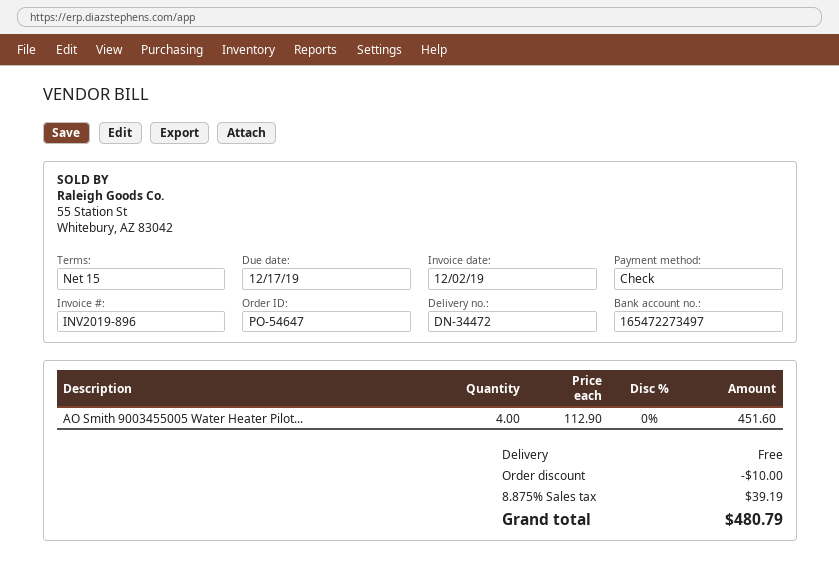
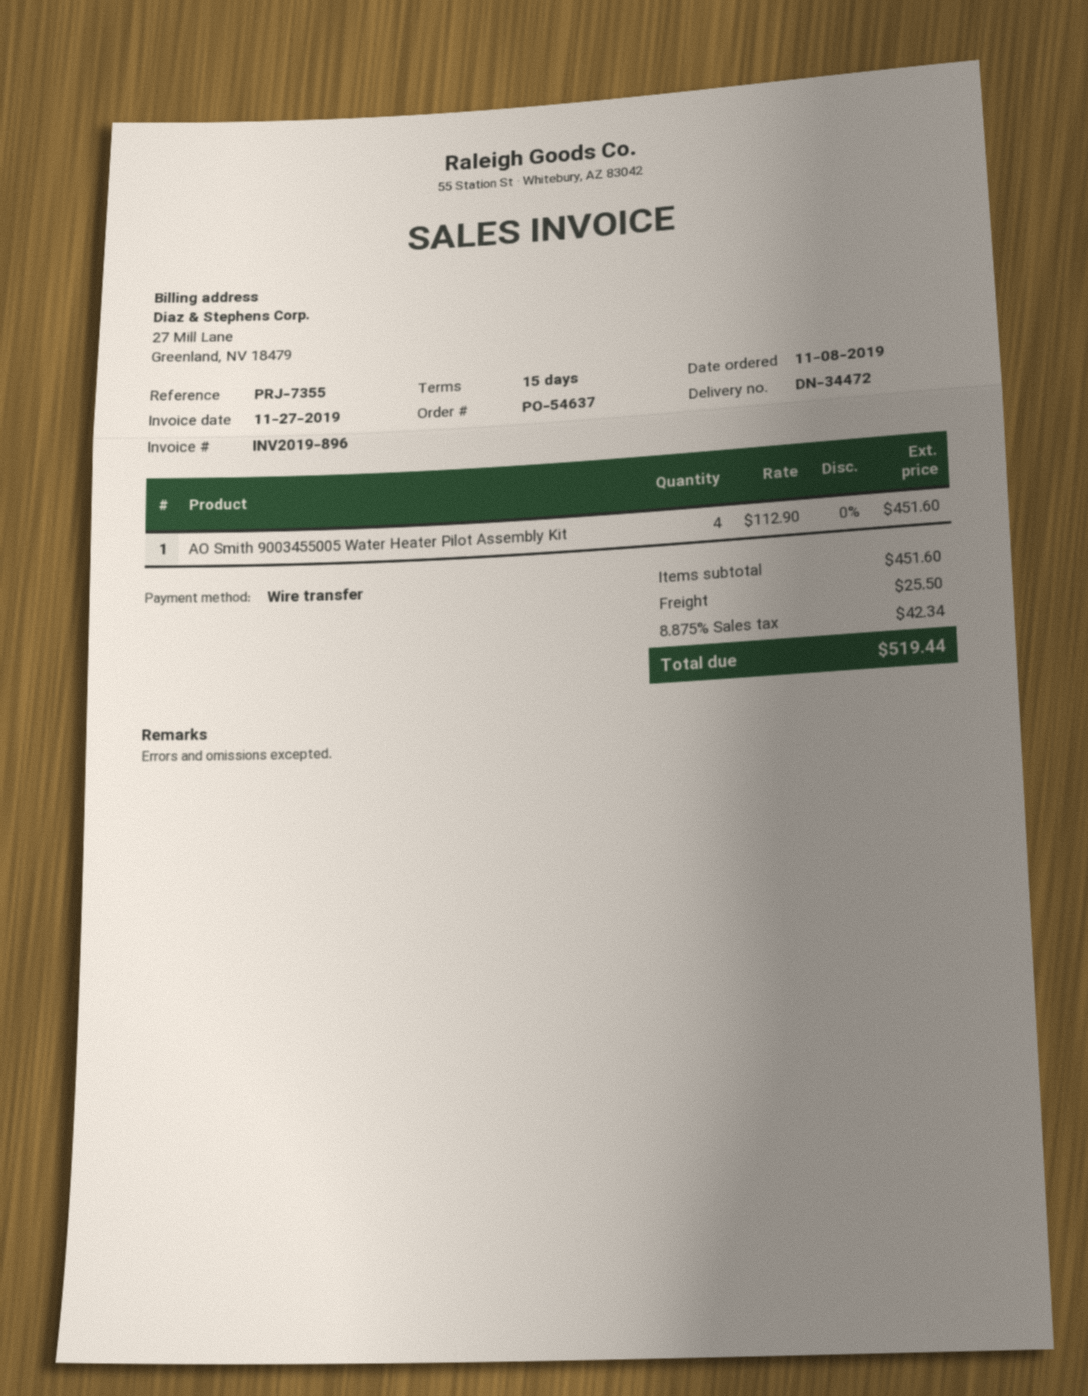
order number: PO-54647 -> PO-54637
invoice date: 2019-12-02 -> 2019-11-27
payment method: cheque -> bank transfer
discount: 10.00 -> none
shipping: 0.00 -> 25.50
tax: 8.875% = 39.19 -> 8.875% = 42.34
total: 480.79 -> 519.44

